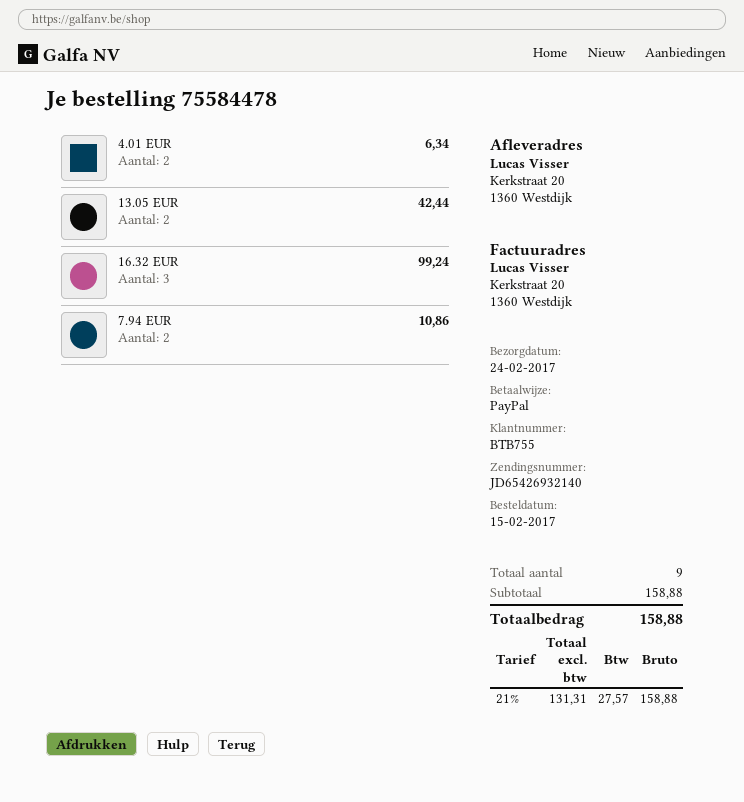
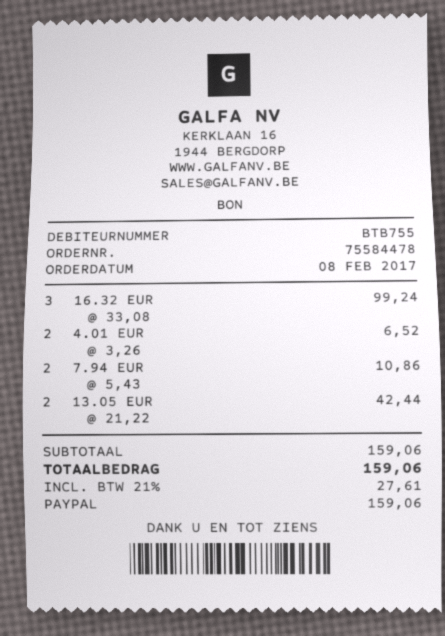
order date: 2017-02-15 -> 2017-02-08
4.01 EUR: 2 for 6.34 -> 2 for 6.52
subtotal: 158.88 -> 159.06
tax: 21% = 27.57 -> 21% = 27.61
total: 158.88 -> 159.06

